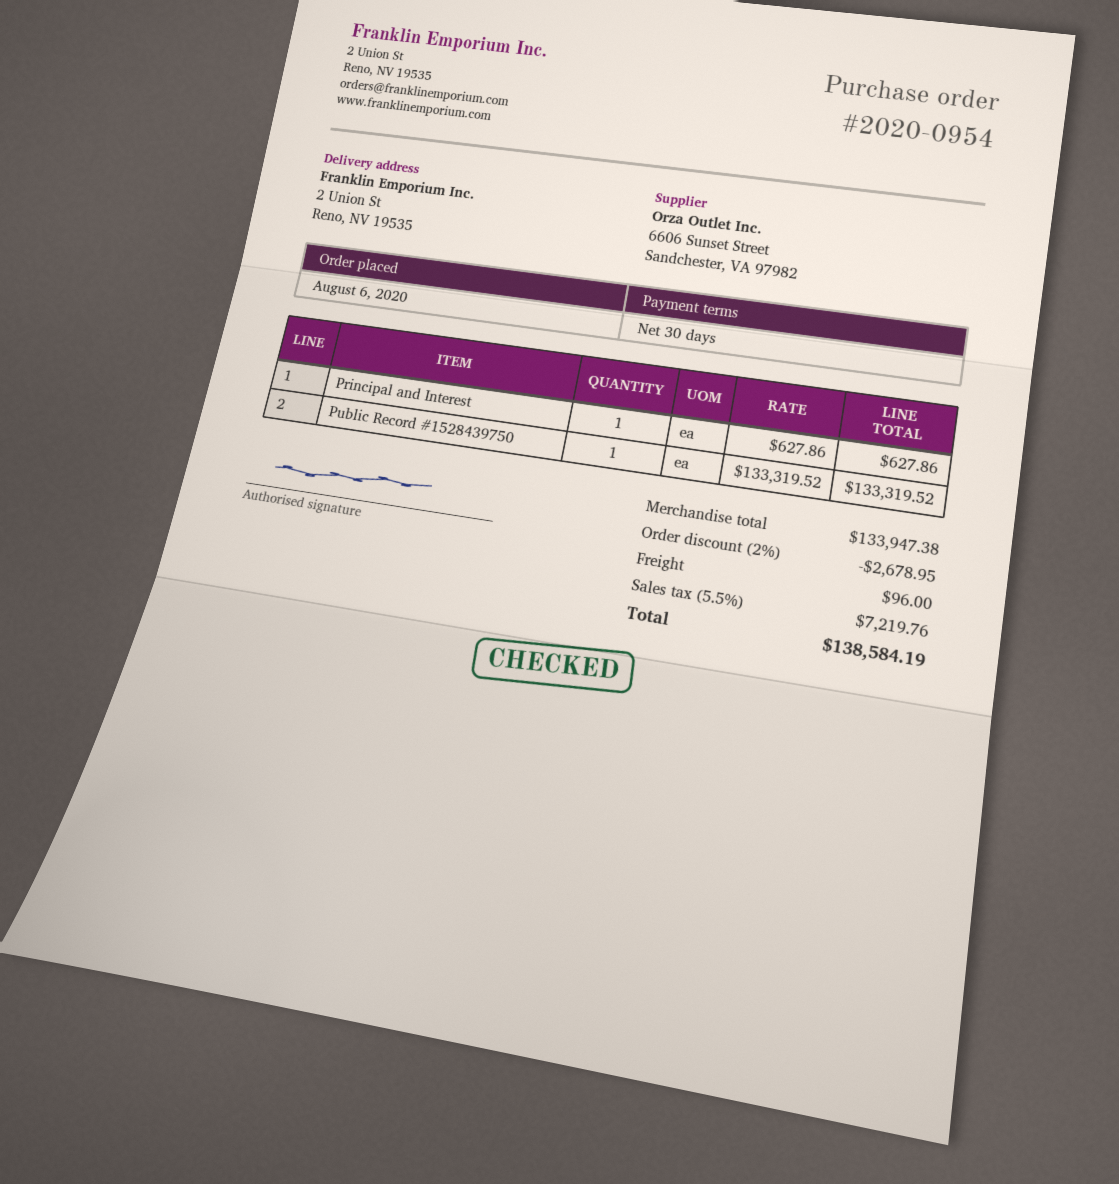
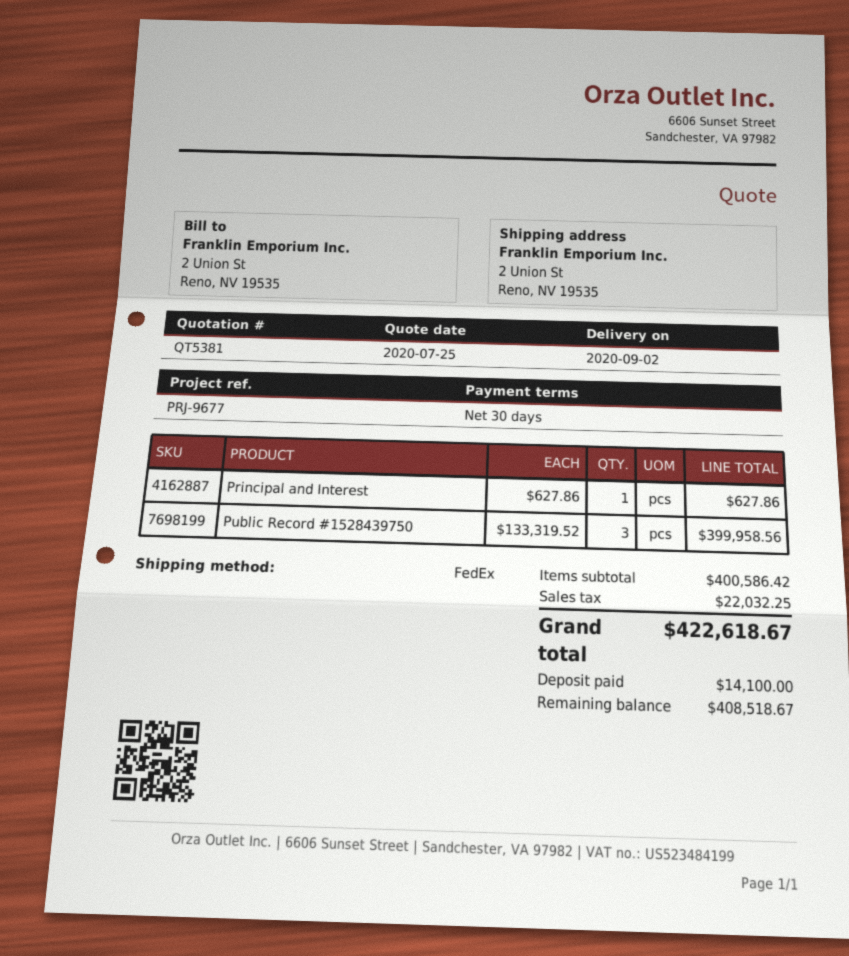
Public Record #1528439750: 1 x 133319.52 = 133319.52 -> 3 x 133319.52 = 399958.56
subtotal: 133947.38 -> 400586.42
discount: 2% = 2678.95 -> none
shipping: 96.00 -> none
tax: 7219.76 -> 22032.25
total: 138584.19 -> 422618.67

